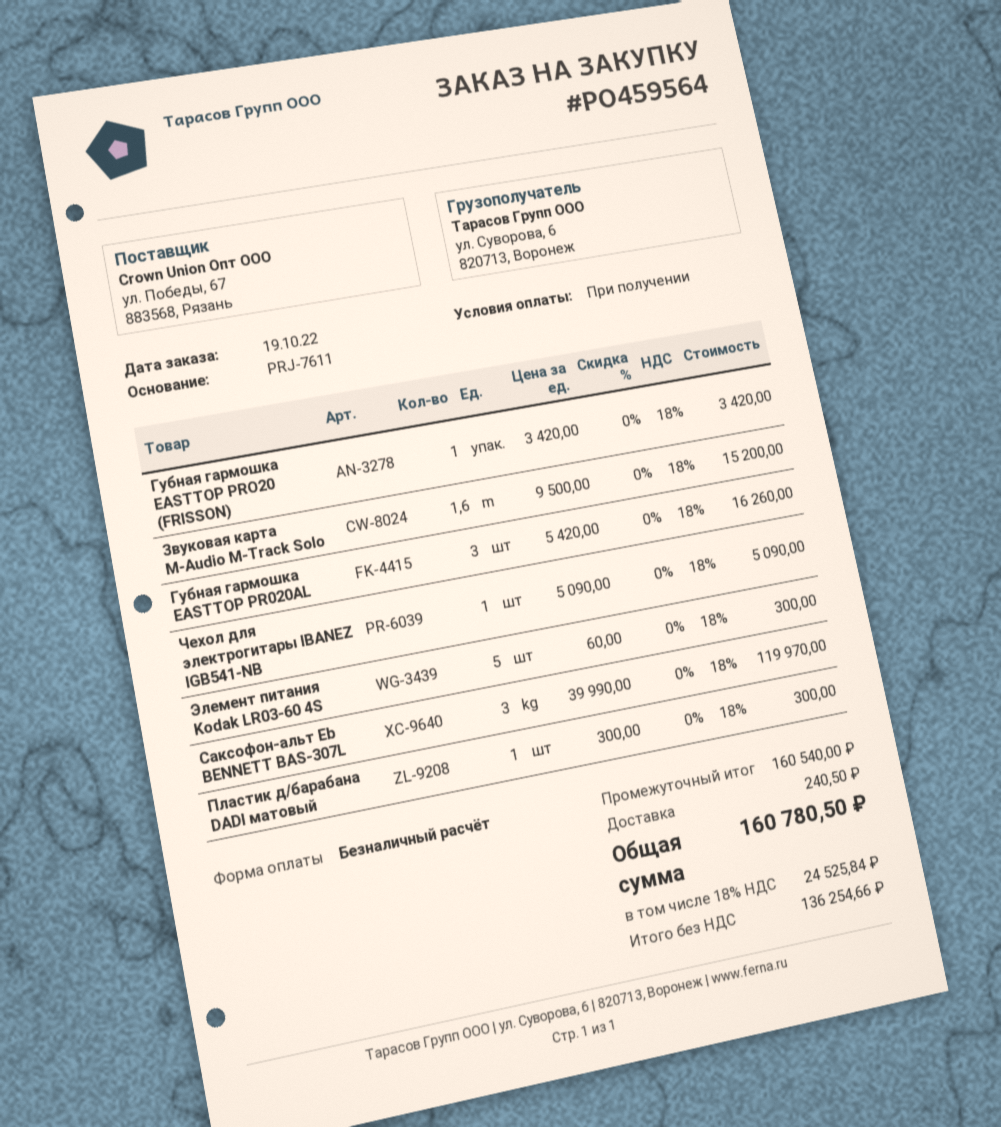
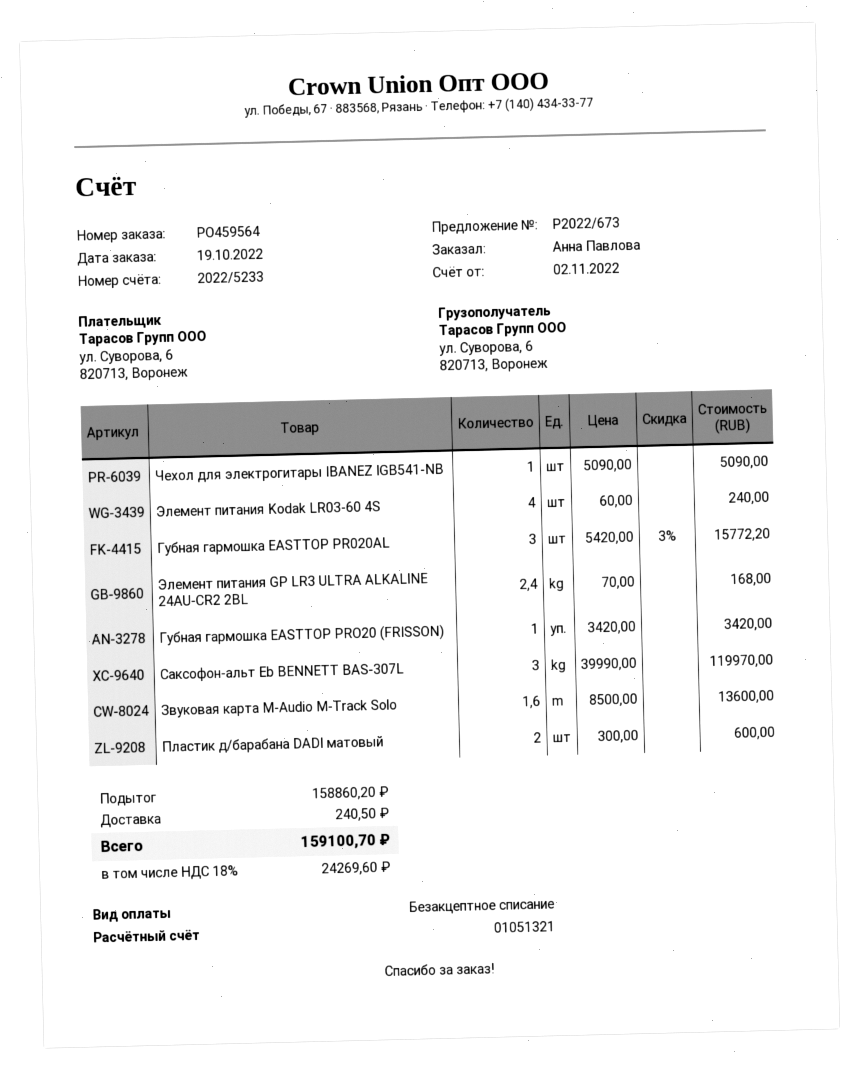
payment method: bank transfer -> direct debit
Звуковая карта M-Audio M-Track Solo: 1.6 x 9500.00 = 15200.00 -> 1.6 x 8500.00 = 13600.00
Губная гармошка EASTTOP PR020AL: 3 x 5420.00 = 16260.00 -> 3 x 5420.00 - 3% = 15772.20
Элемент питания Kodak LR03-60 4S: 5 x 60.00 = 300.00 -> 4 x 60.00 = 240.00
Пластик д/барабана DADI матовый: 1 x 300.00 = 300.00 -> 2 x 300.00 = 600.00
Элемент питания GP LR3 ULTRA ALKALINE 24AU-CR2 2BL: none -> 2.4 x 70.00 = 168.00
subtotal: 160540.00 -> 158860.20
tax: 18% = 24525.84 -> 18% = 24269.60
total: 160780.50 -> 159100.70

